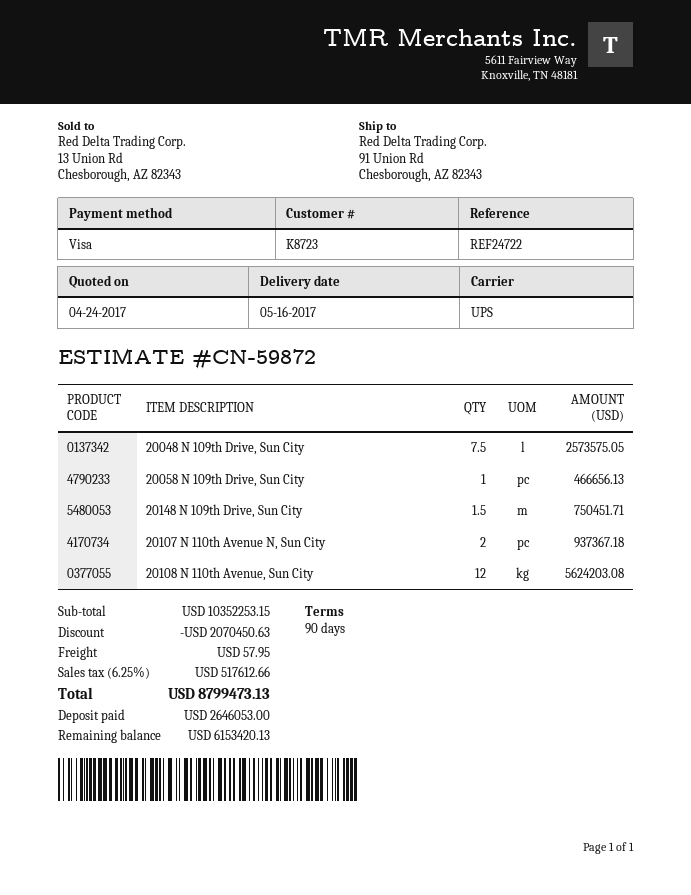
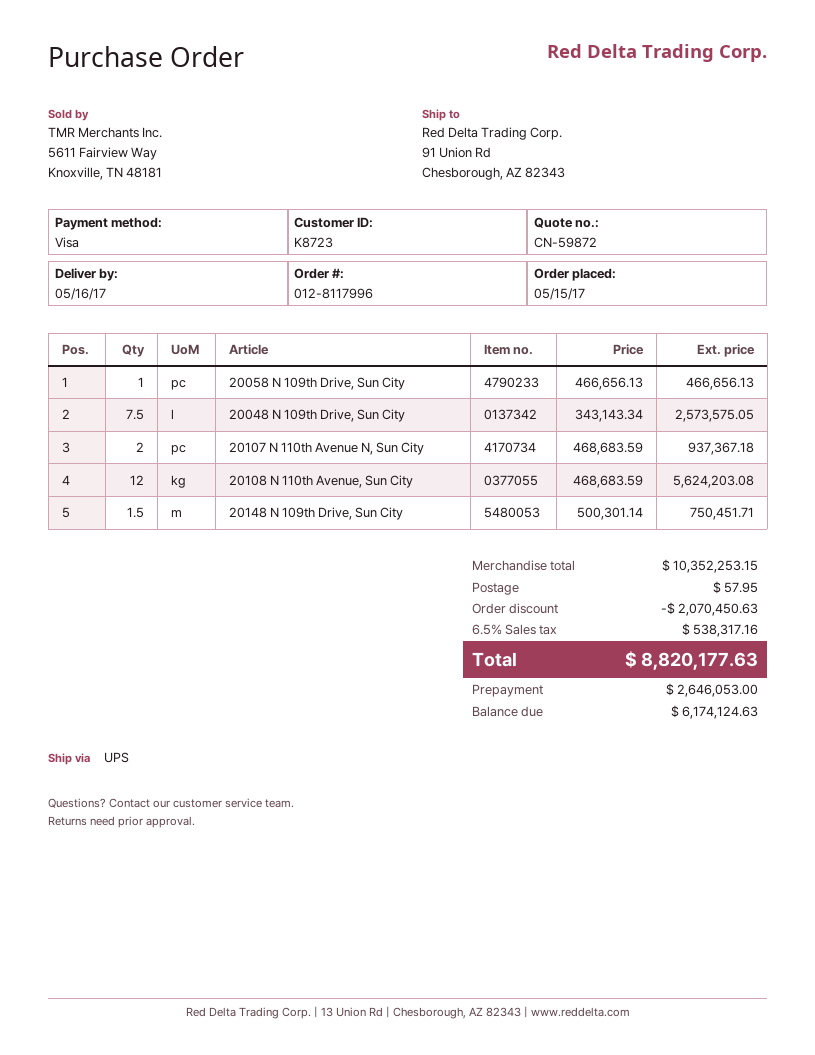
tax: 6.25% = 517612.66 -> 6.5% = 538317.16
total: 8799473.13 -> 8820177.63
balance: 6153420.13 -> 6174124.63

